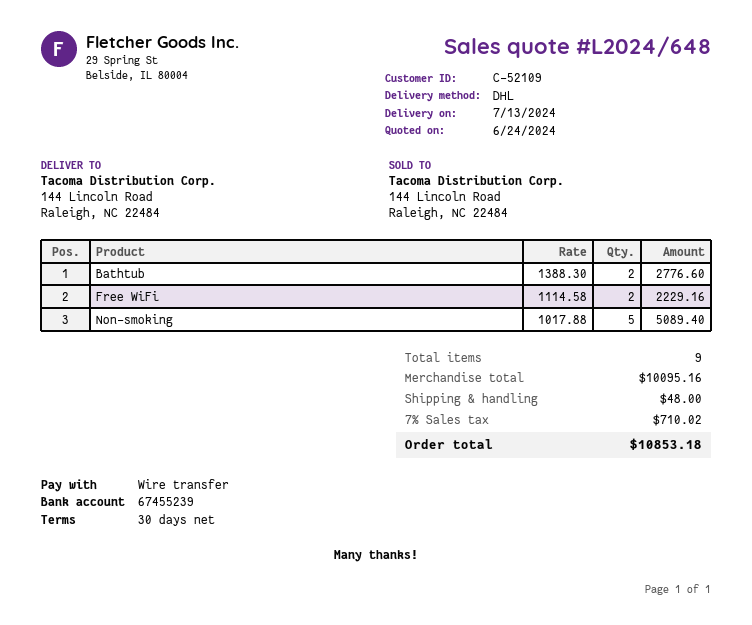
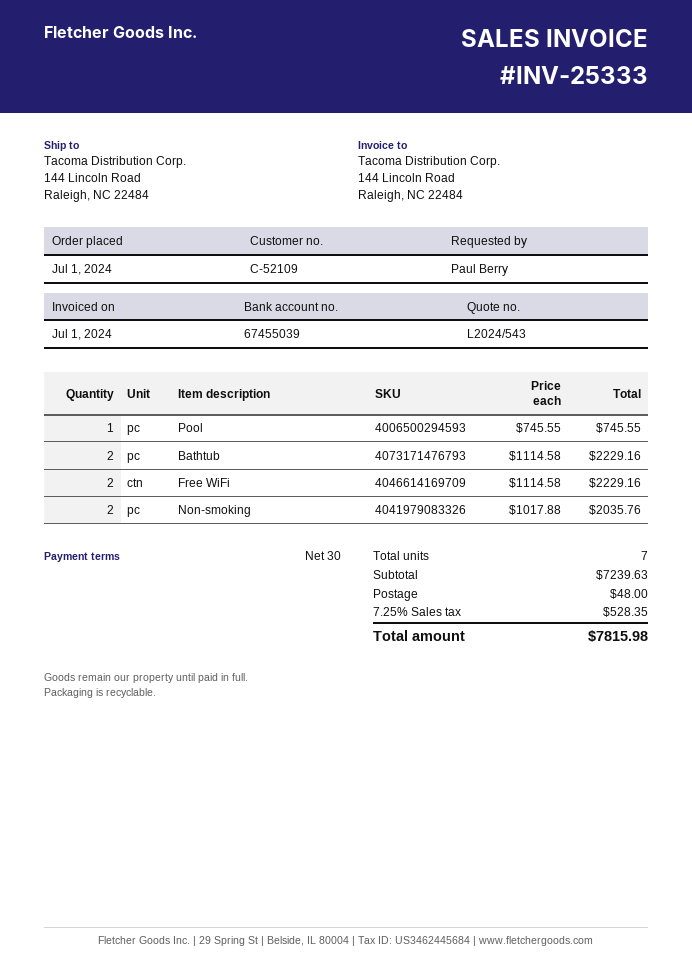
quote number: L2024/648 -> L2024/543
bank account: 67455239 -> 67455039
Bathtub: 2 x 1388.30 = 2776.60 -> 2 x 1114.58 = 2229.16
Non-smoking: 5 x 1017.88 = 5089.40 -> 2 x 1017.88 = 2035.76
Pool: none -> 1 x 745.55 = 745.55
total quantity: 9 -> 7
subtotal: 10095.16 -> 7239.63
tax: 7% = 710.02 -> 7.25% = 528.35
total: 10853.18 -> 7815.98

